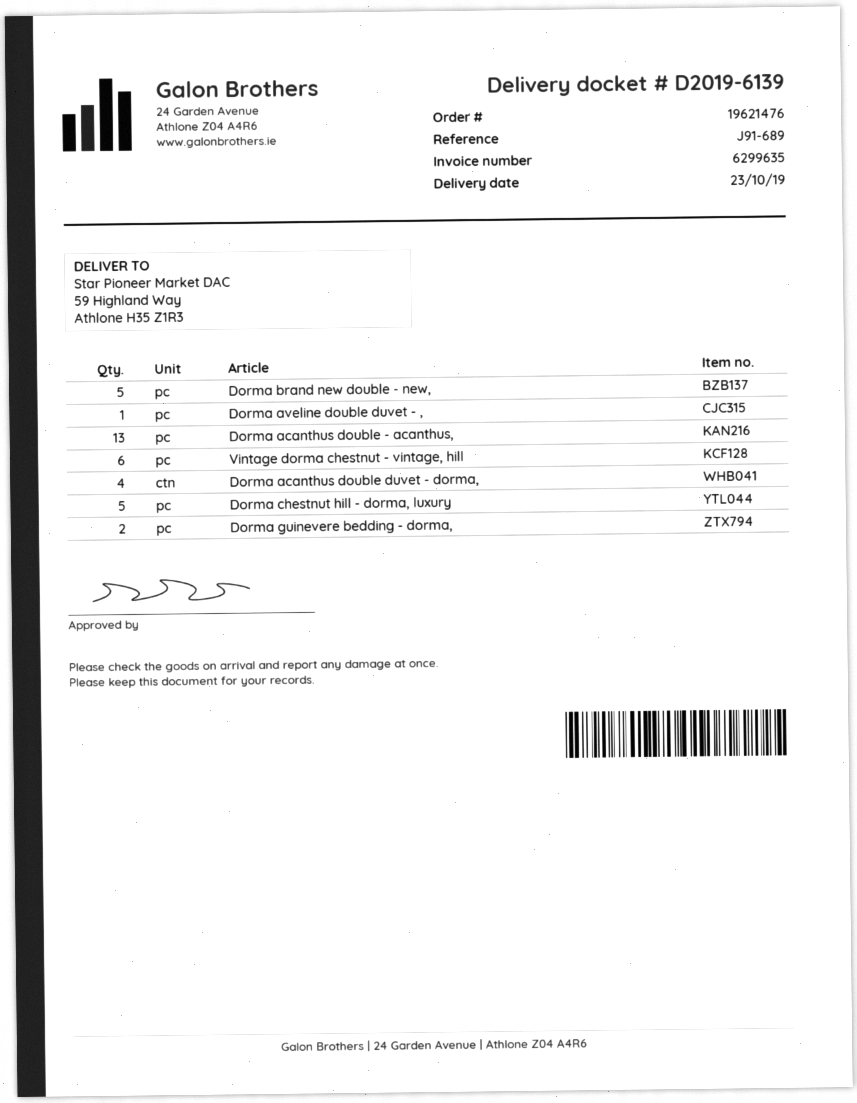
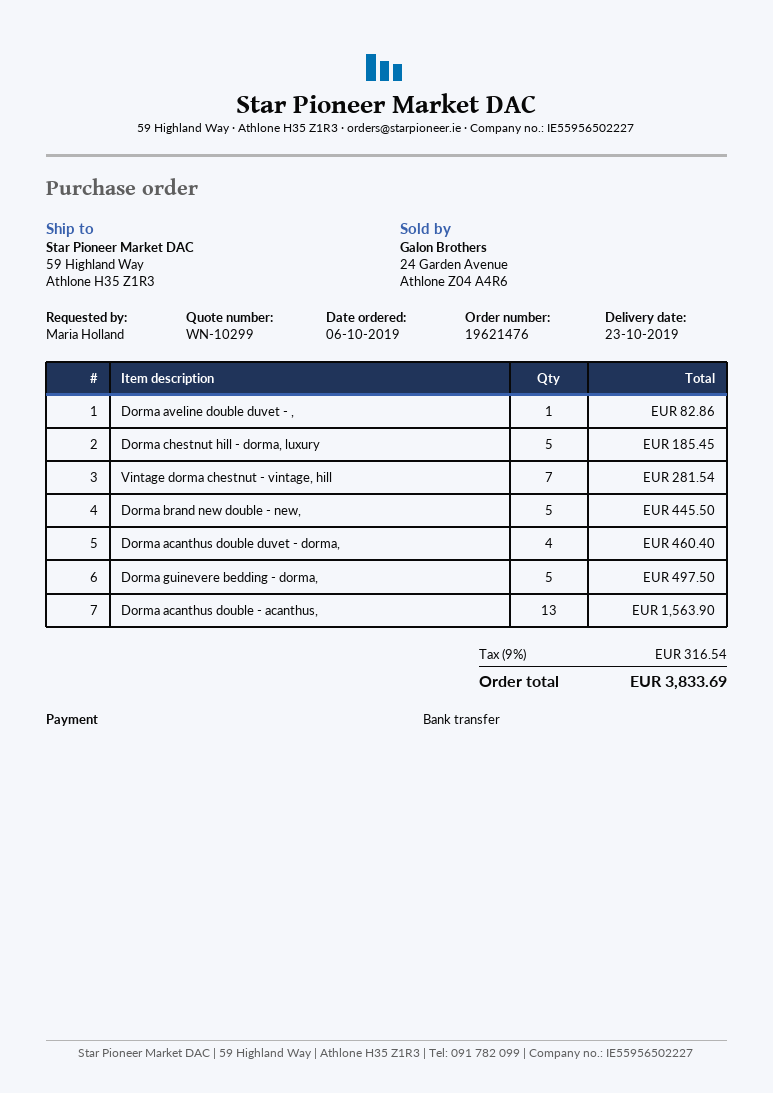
Vintage dorma chestnut - vintage, hill: 6 -> 7
Dorma guinevere bedding - dorma,: 2 -> 5

